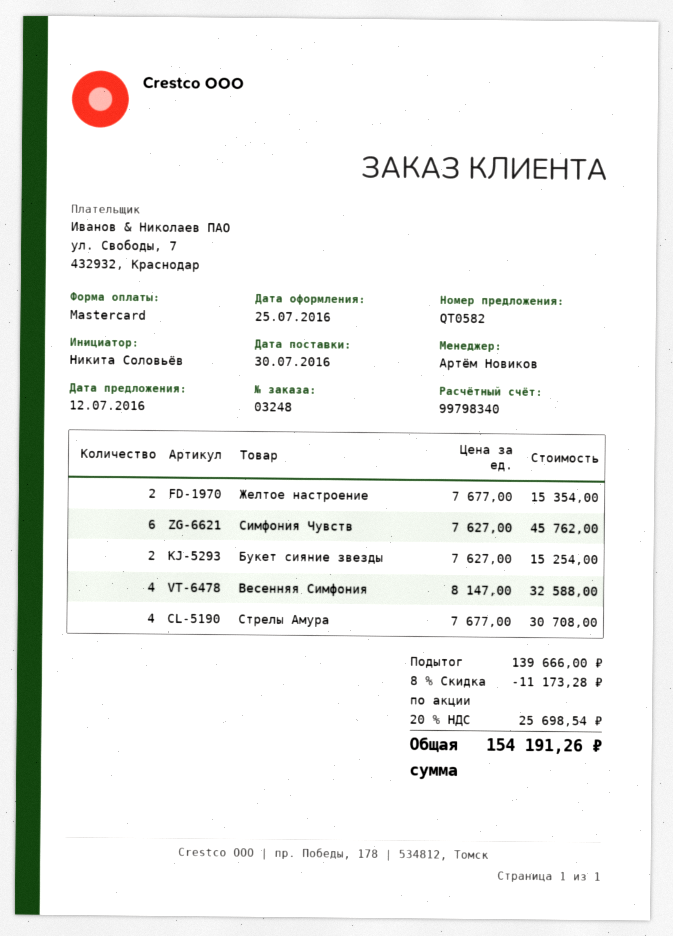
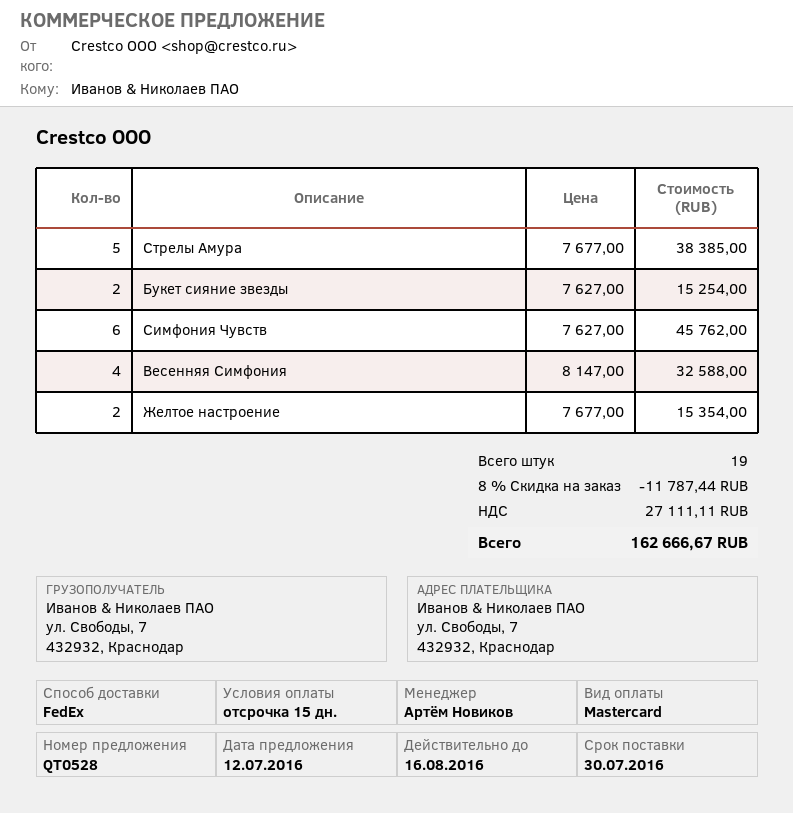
quote number: QT0582 -> QT0528
Стрелы Амура: 4 x 7677.00 = 30708.00 -> 5 x 7677.00 = 38385.00
discount: 8% = 11173.28 -> 8% = 11787.44
tax: 25698.54 -> 27111.11
total: 154191.26 -> 162666.67

